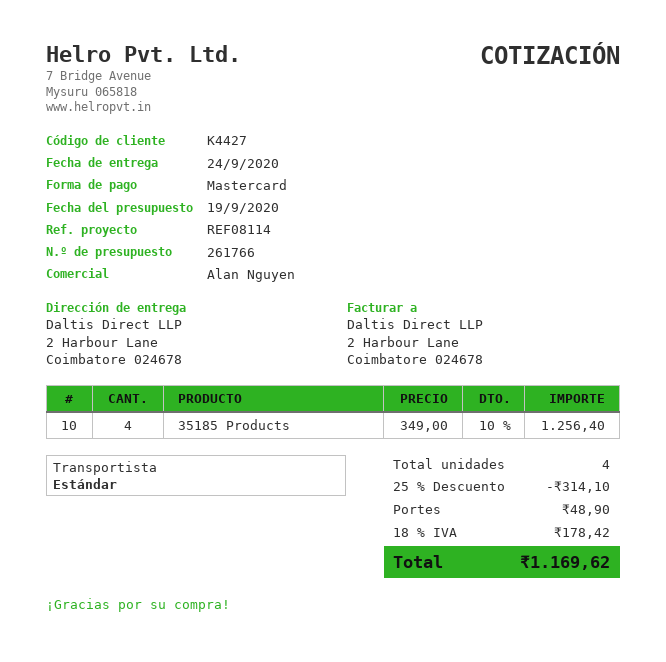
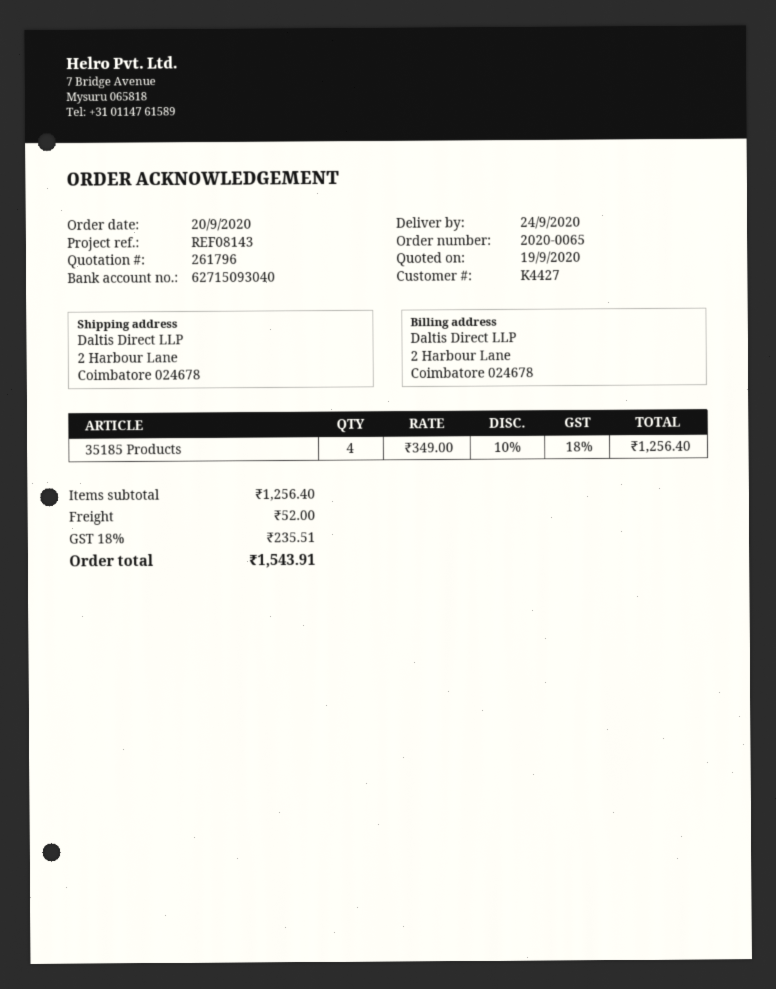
quote number: 261766 -> 261796
reference: REF08114 -> REF08143
discount: 25% = 314.10 -> none
shipping: 48.90 -> 52.00
tax: 18% = 178.42 -> 18% = 235.51
total: 1169.62 -> 1543.91

